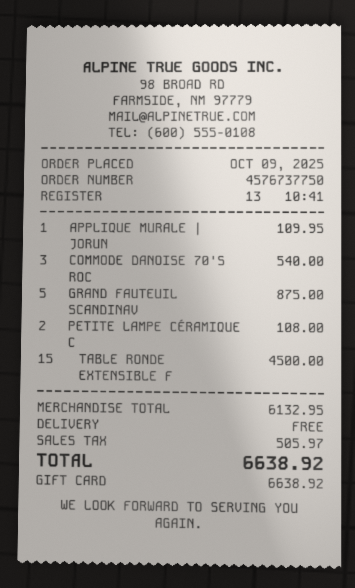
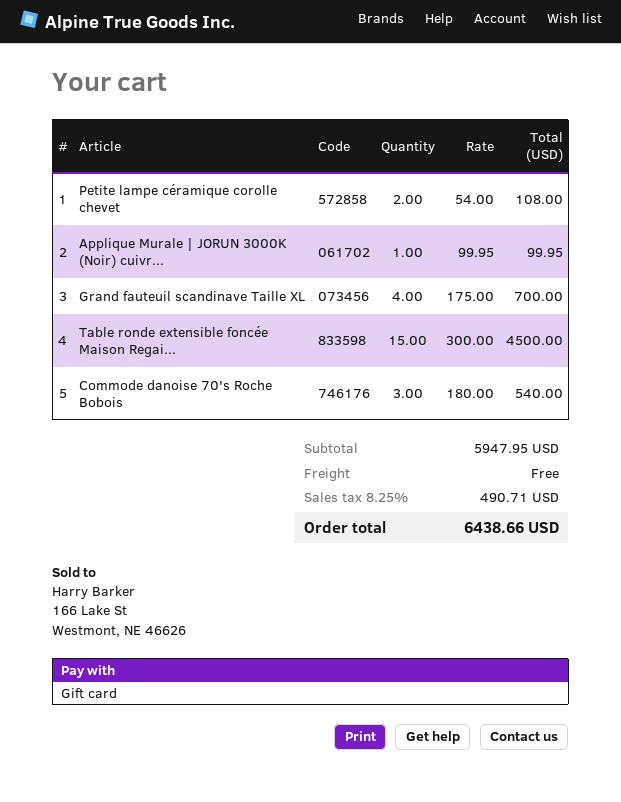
APPLIQUE MURALE | JORUN: 1 for 109.95 -> 1 for 99.95
GRAND FAUTEUIL SCANDINAV: 5 for 875.00 -> 4 for 700.00
subtotal: 6132.95 -> 5947.95
tax: 505.97 -> 490.71
total: 6638.92 -> 6438.66

